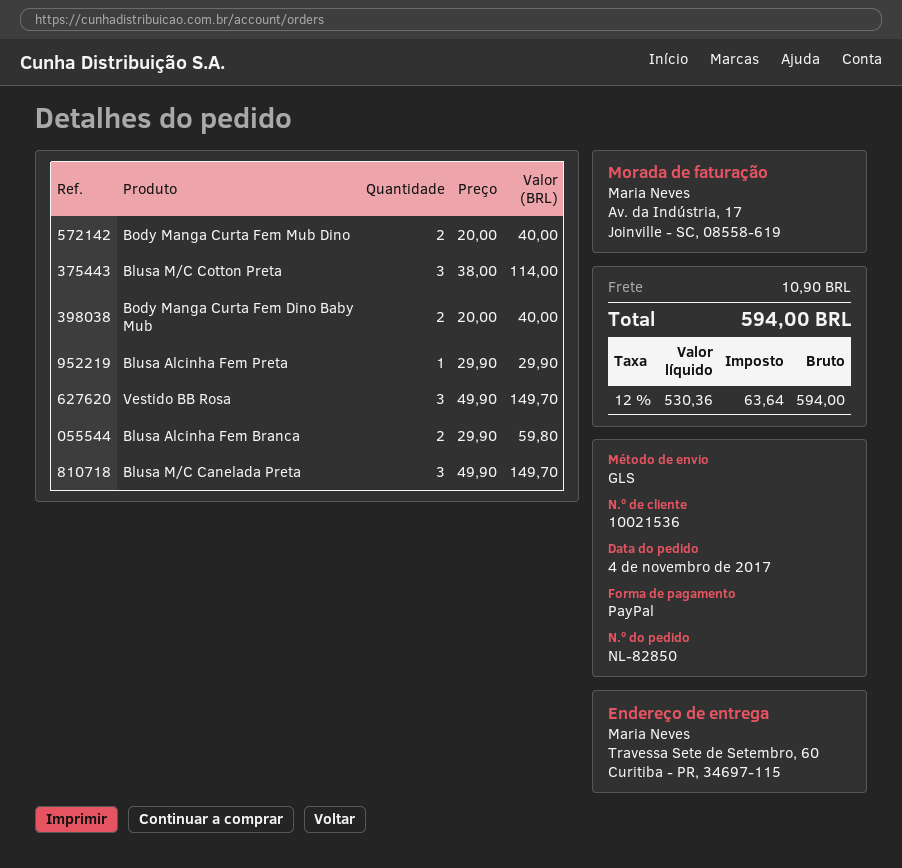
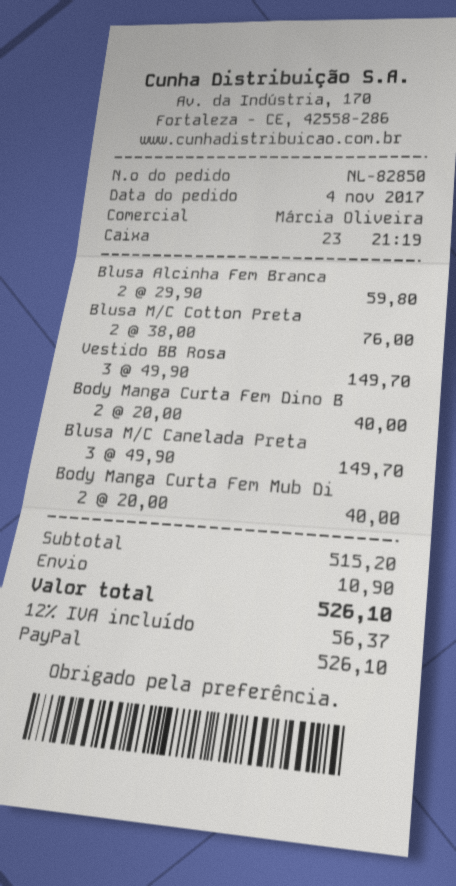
Blusa M/C Cotton Preta: 3 x 38.00 = 114.00 -> 2 x 38.00 = 76.00
Blusa Alcinha Fem Preta: 1 x 29.90 = 29.90 -> none
tax: 12% = 63.64 -> 12% = 56.37
total: 594.00 -> 526.10

